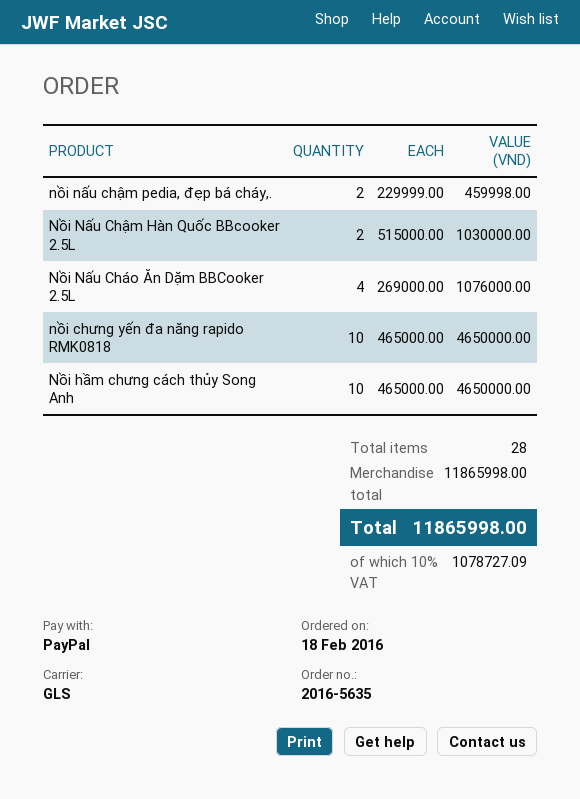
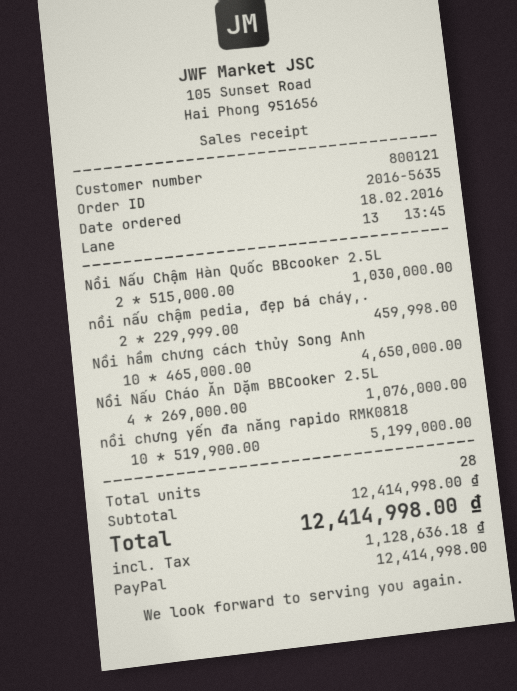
nồi chưng yến đa năng rapido RMK0818: 10 x 465000.00 = 4650000.00 -> 10 x 519900.00 = 5199000.00
subtotal: 11865998.00 -> 12414998.00
tax: 1078727.09 -> 1128636.18
total: 11865998.00 -> 12414998.00

